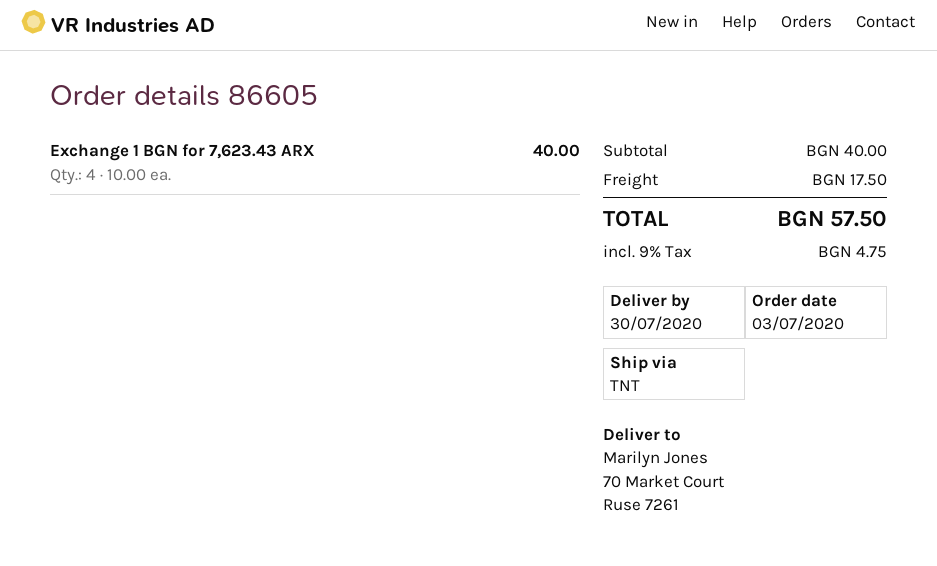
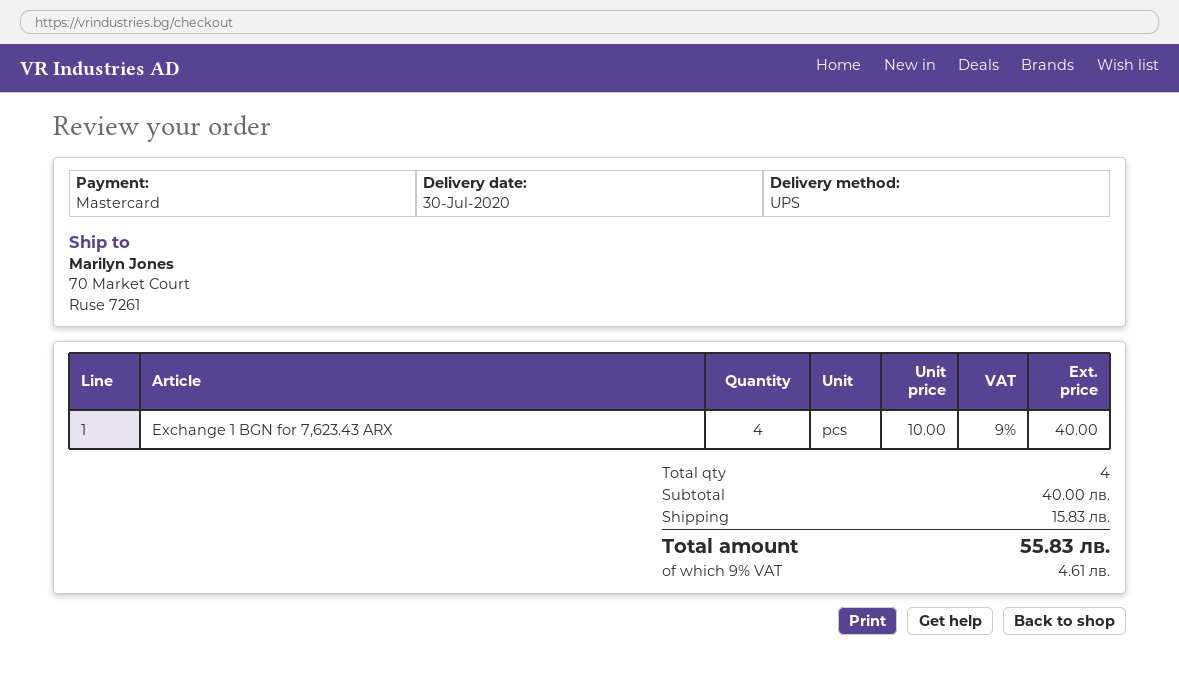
shipping method: TNT -> UPS
shipping: 17.50 -> 15.83
tax: 9% = 4.75 -> 9% = 4.61
total: 57.50 -> 55.83

